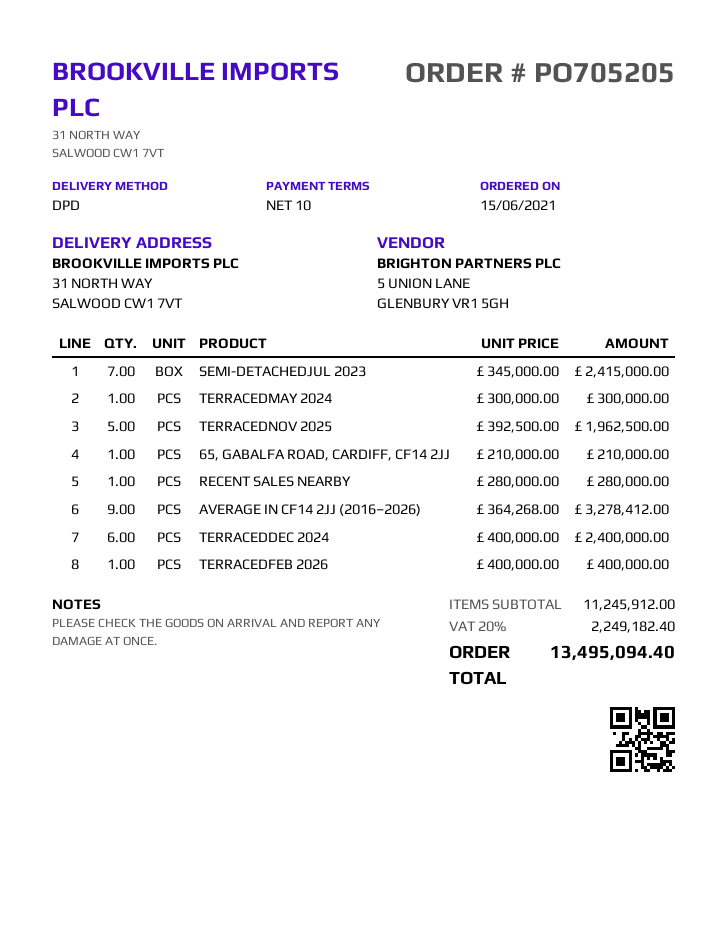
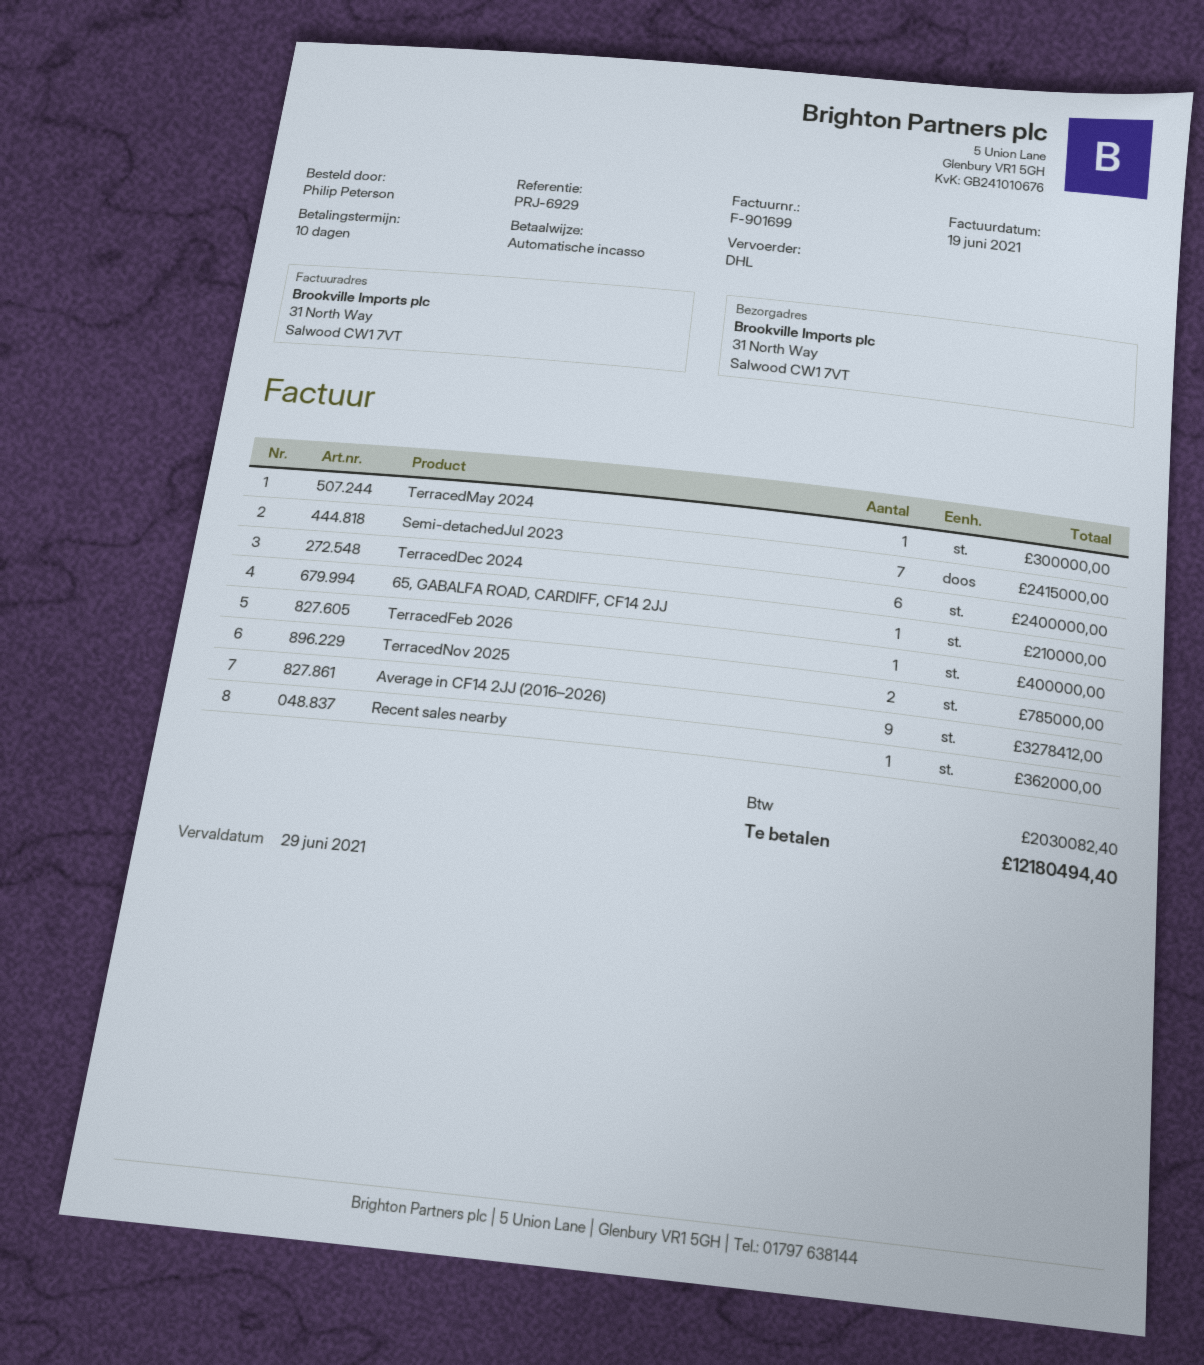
shipping method: DPD -> DHL
TERRACEDNOV 2025: 5 for 1962500.00 -> 2 for 785000.00
RECENT SALES NEARBY: 1 for 280000.00 -> 1 for 362000.00
tax: 2249182.40 -> 2030082.40
total: 13495094.40 -> 12180494.40

